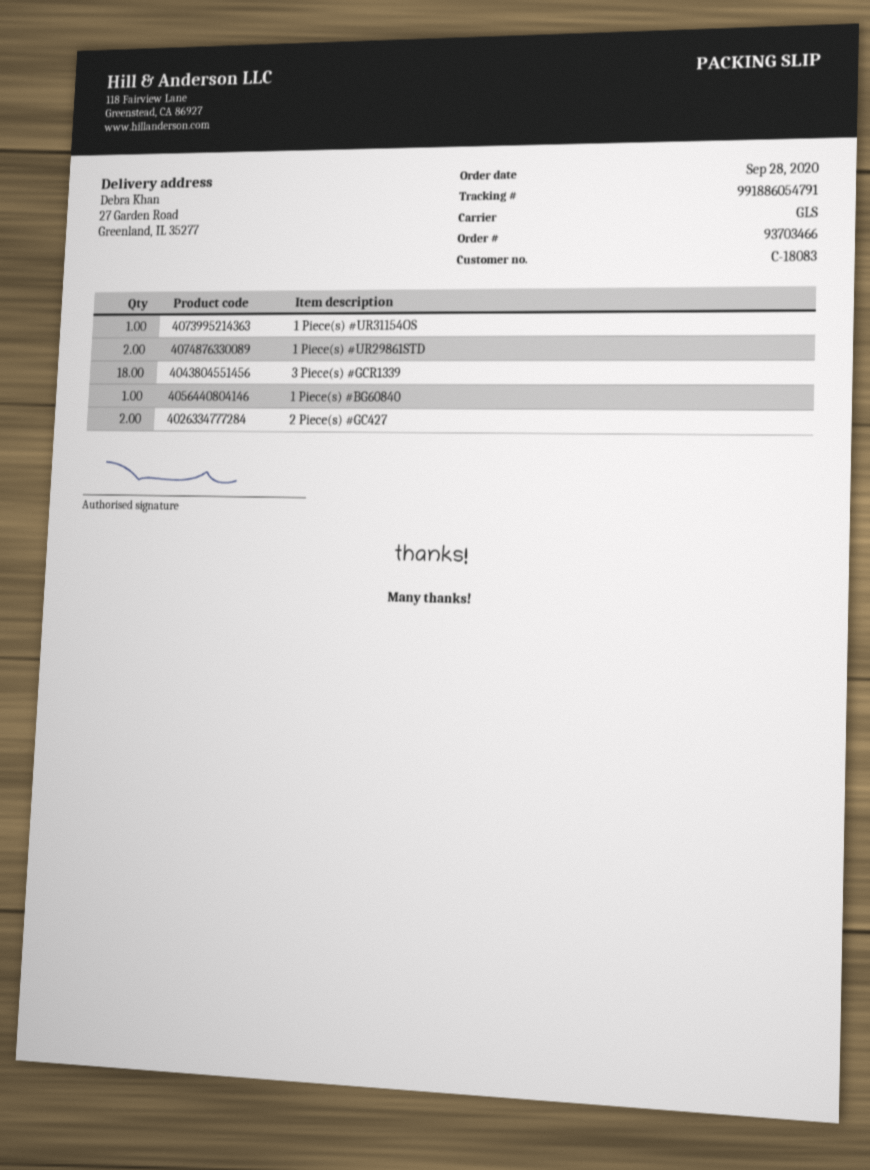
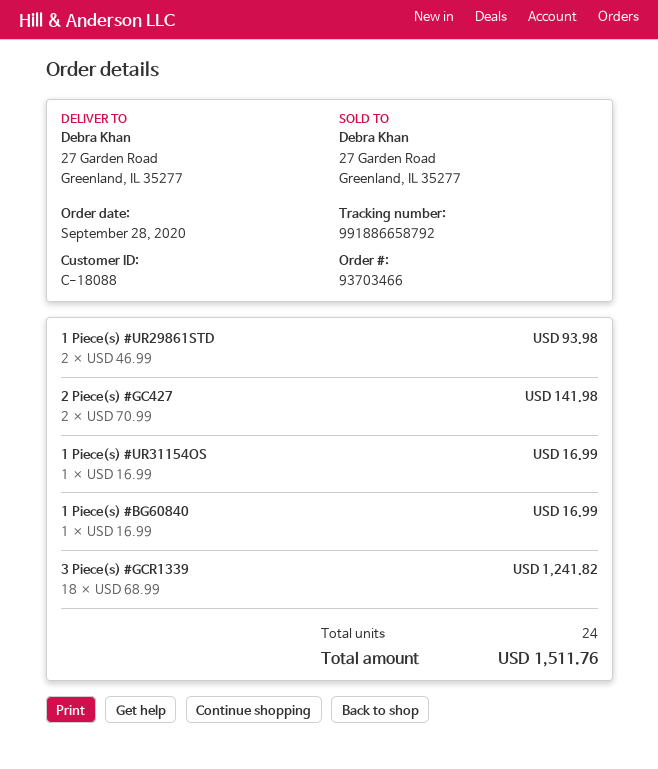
customer number: C-18083 -> C-18088
tracking number: 991886054791 -> 991886658792

